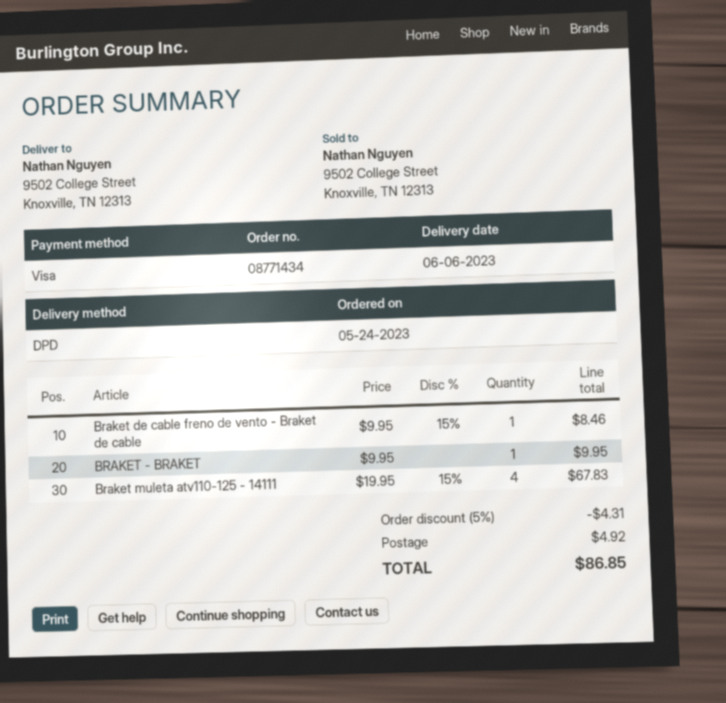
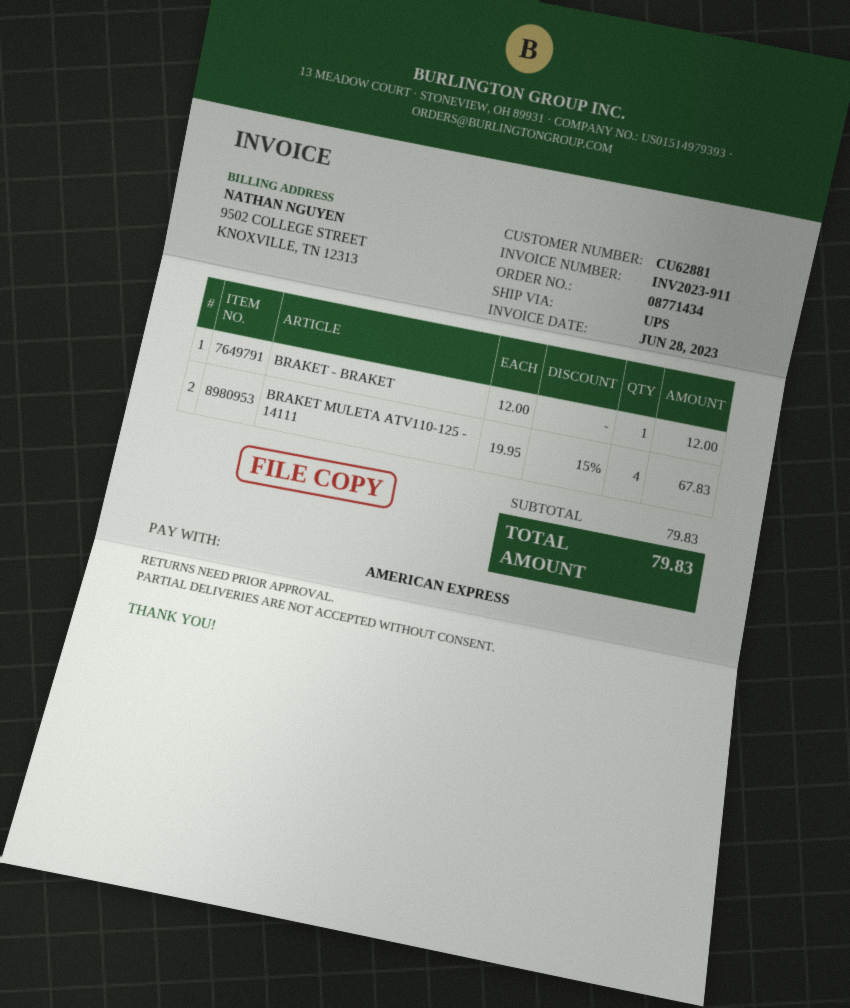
payment method: Visa -> American Express
shipping method: DPD -> UPS
Braket de cable freno de vento - Braket de cable: 1 x 9.95 - 15% = 8.46 -> none
BRAKET - BRAKET: 1 x 9.95 = 9.95 -> 1 x 12.00 = 12.00
discount: 5% = 4.31 -> none
shipping: 4.92 -> none
total: 86.85 -> 79.83

